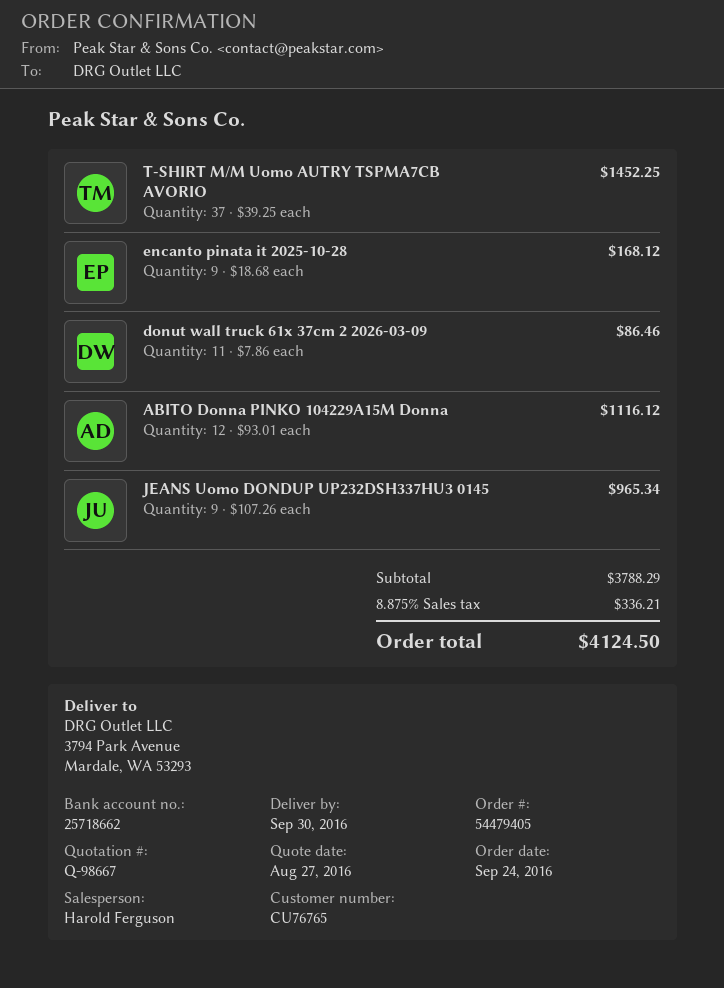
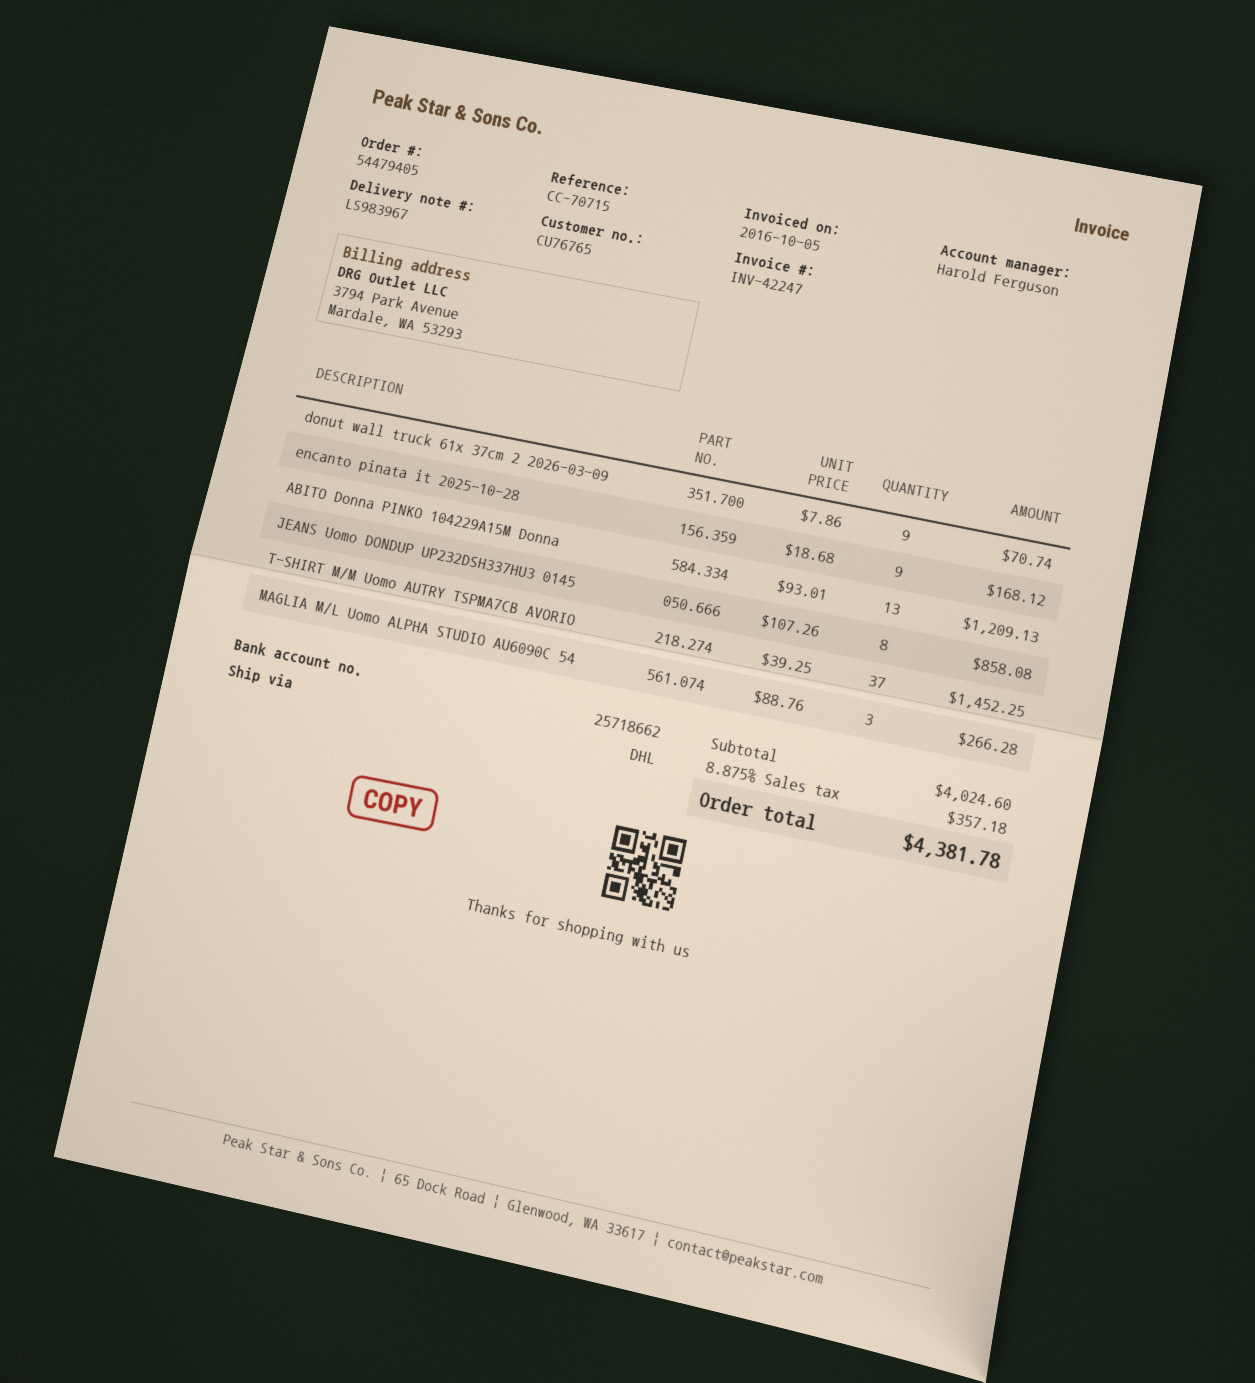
donut wall truck 61x 37cm 2 2026-03-09: 11 x 7.86 = 86.46 -> 9 x 7.86 = 70.74
ABITO Donna PINKO 104229A15M Donna: 12 x 93.01 = 1116.12 -> 13 x 93.01 = 1209.13
JEANS Uomo DONDUP UP232DSH337HU3 0145: 9 x 107.26 = 965.34 -> 8 x 107.26 = 858.08
MAGLIA M/L Uomo ALPHA STUDIO AU6090C 54: none -> 3 x 88.76 = 266.28
subtotal: 3788.29 -> 4024.60
tax: 8.875% = 336.21 -> 8.875% = 357.18
total: 4124.50 -> 4381.78

